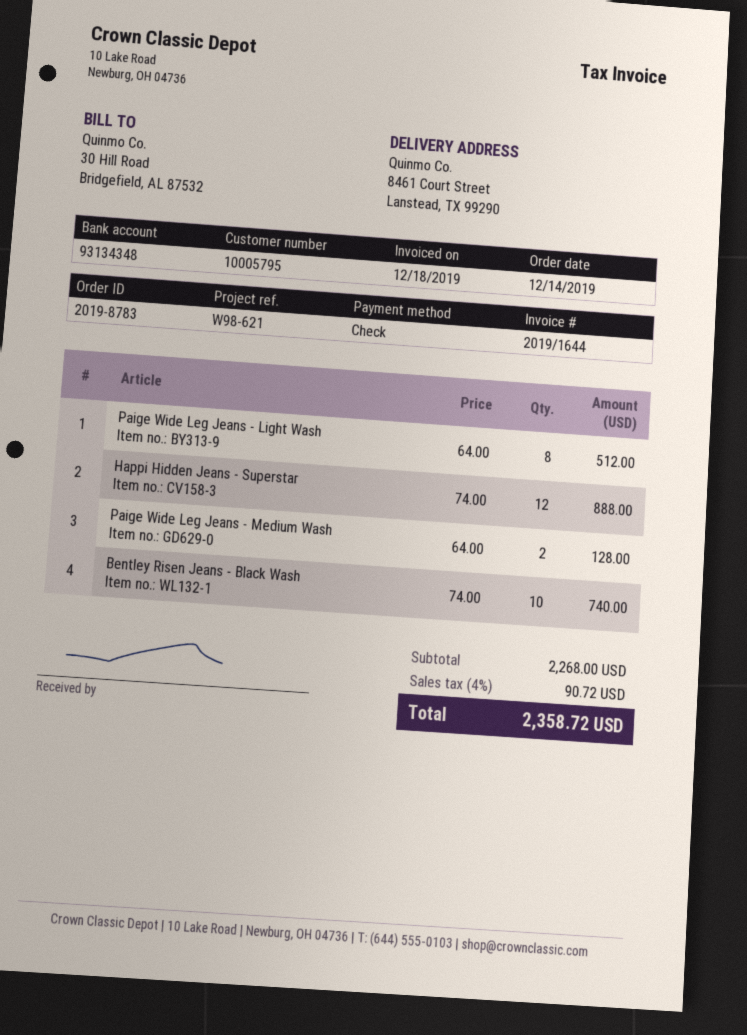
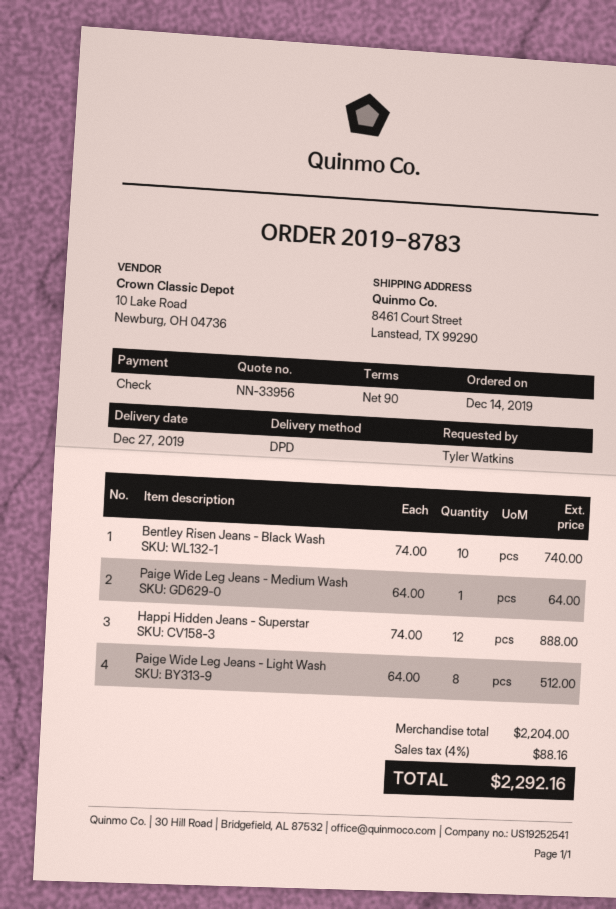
Paige Wide Leg Jeans - Medium Wash: 2 x 64.00 = 128.00 -> 1 x 64.00 = 64.00
subtotal: 2268.00 -> 2204.00
tax: 4% = 90.72 -> 4% = 88.16
total: 2358.72 -> 2292.16

